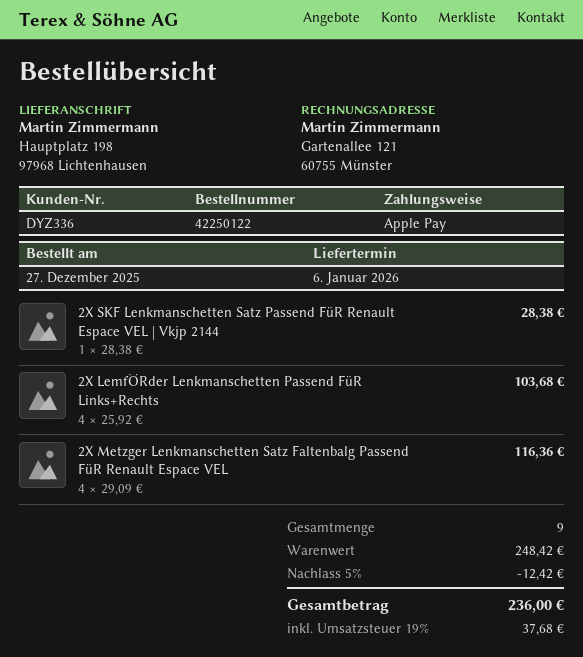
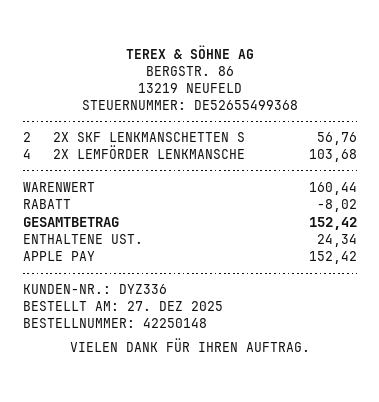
order number: 42250122 -> 42250148
2X SKF Lenkmanschetten Satz Passend FüR Renault Espace VEL | Vkjp 2144: 1 for 28.38 -> 2 for 56.76
2X Metzger Lenkmanschetten Satz Faltenbalg Passend FüR Renault Espace VEL: 4 for 116.36 -> none
subtotal: 248.42 -> 160.44
discount: 12.42 -> 8.02
tax: 37.68 -> 24.34
total: 236.00 -> 152.42

